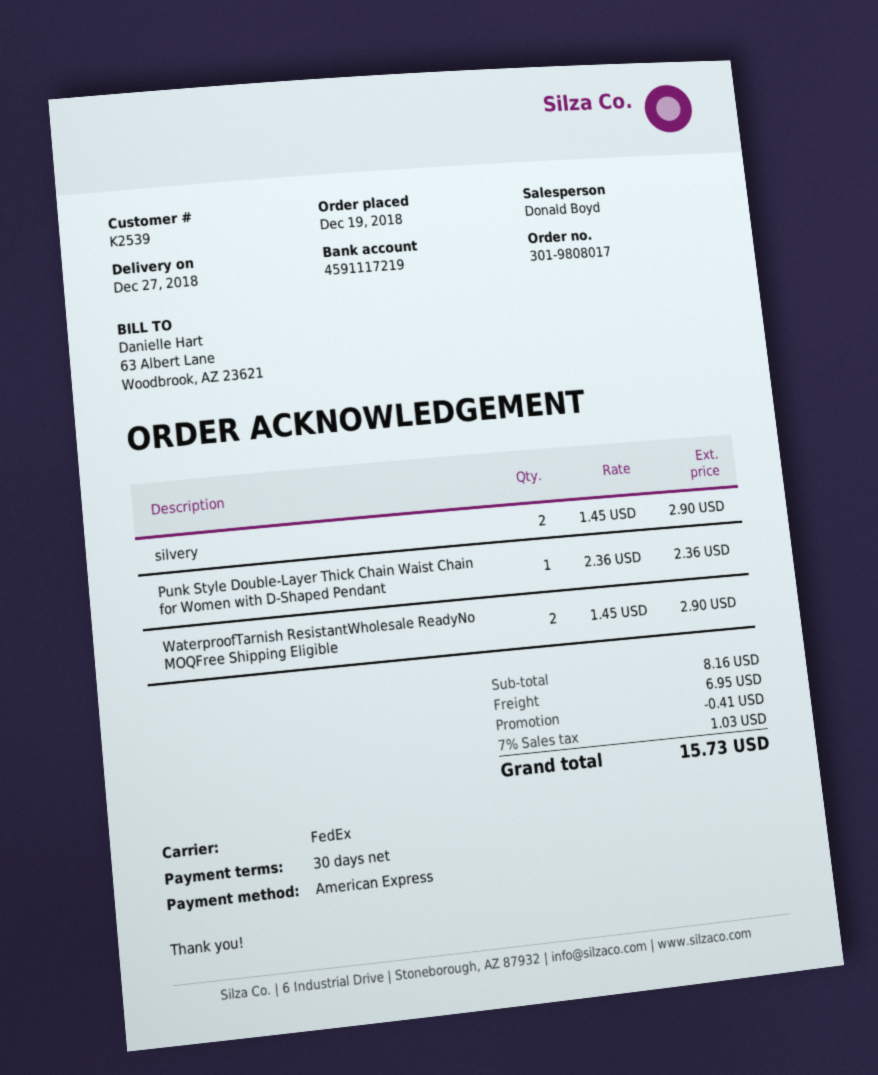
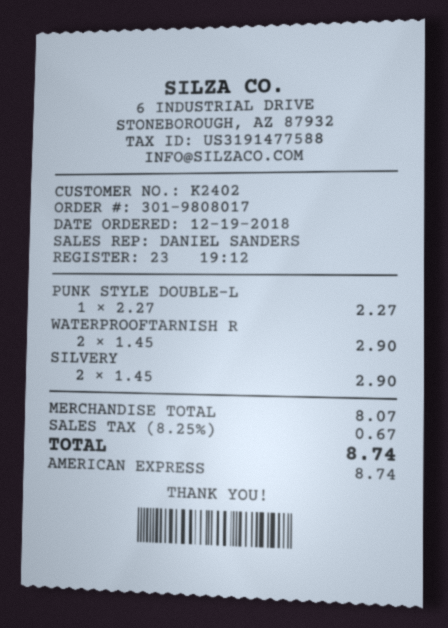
customer number: K2539 -> K2402
sales rep: Donald Boyd -> DANIEL SANDERS
Punk Style Double-Layer Thick Chain Waist Chain for Women with D-Shaped Pendant: 1 x 2.36 = 2.36 -> 1 x 2.27 = 2.27
subtotal: 8.16 -> 8.07
discount: 0.41 -> none
shipping: 6.95 -> none
tax: 7% = 1.03 -> 8.25% = 0.67
total: 15.73 -> 8.74

